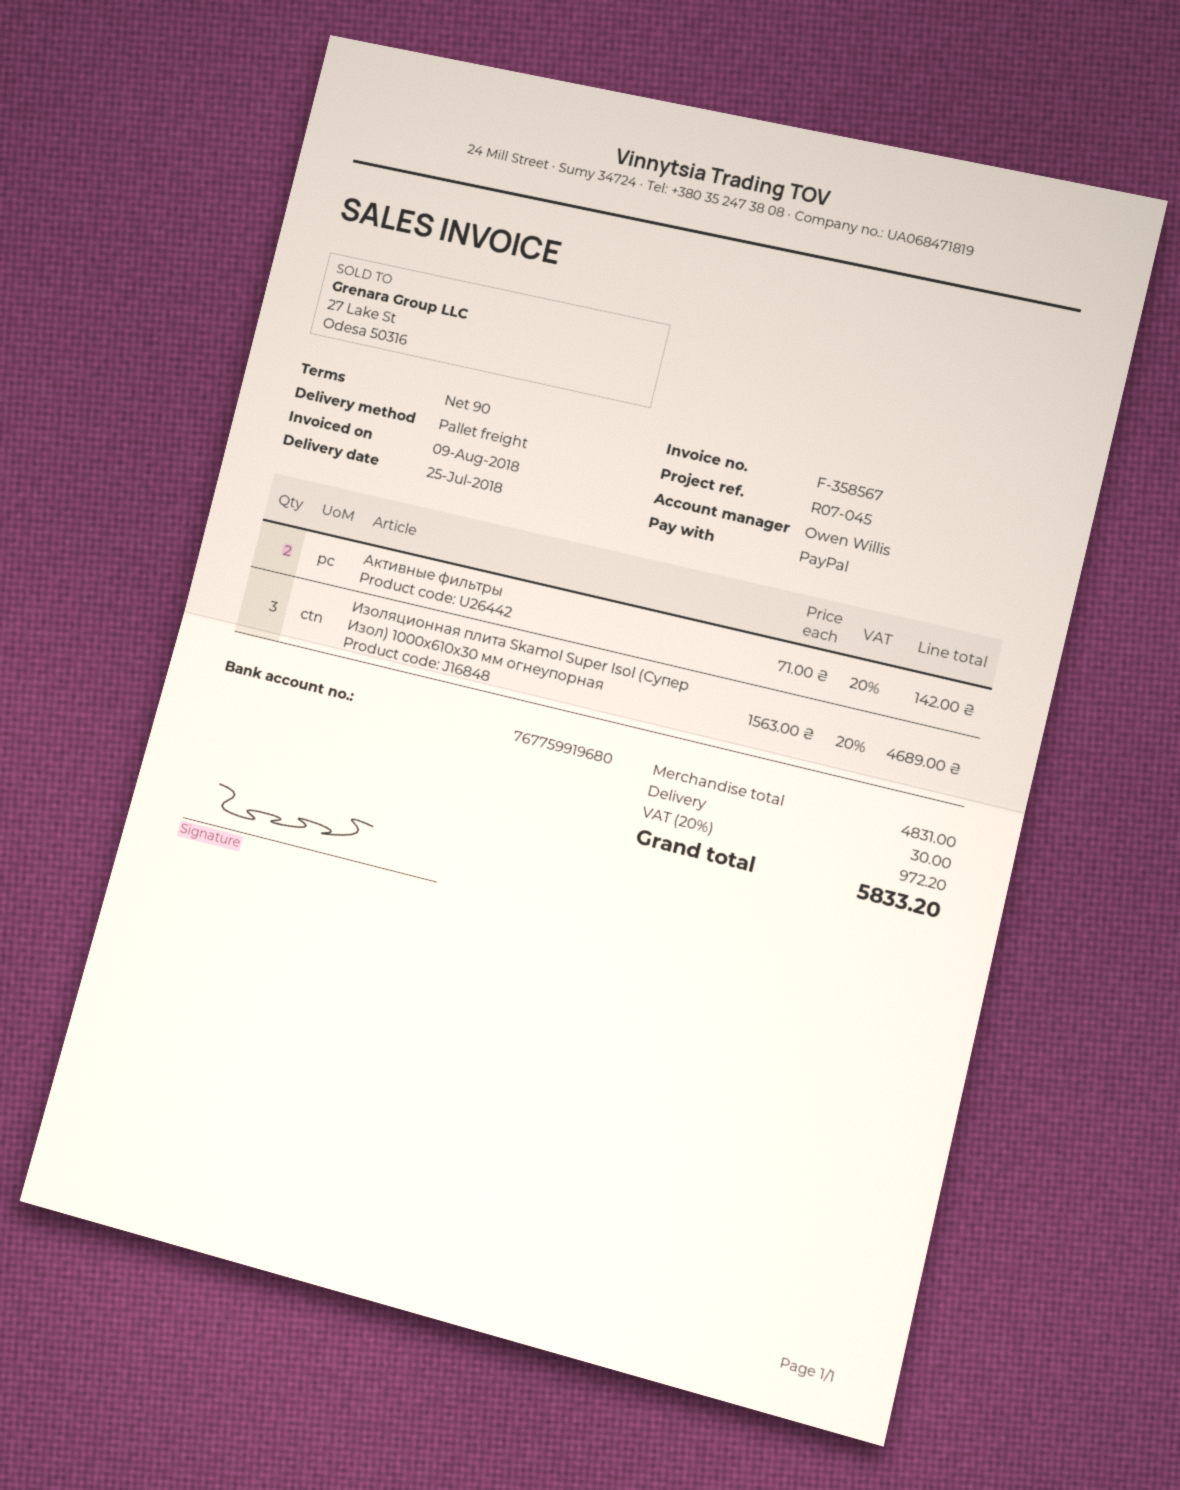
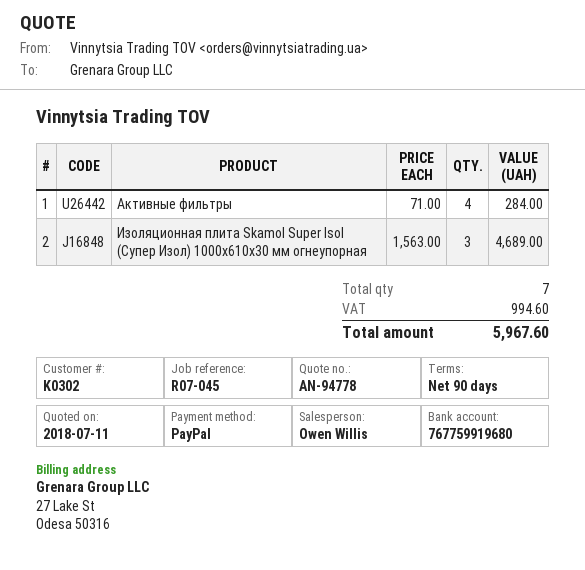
Активные фильтры: 2 x 71.00 = 142.00 -> 4 x 71.00 = 284.00
shipping: 30.00 -> none
tax: 972.20 -> 994.60
total: 5833.20 -> 5967.60

